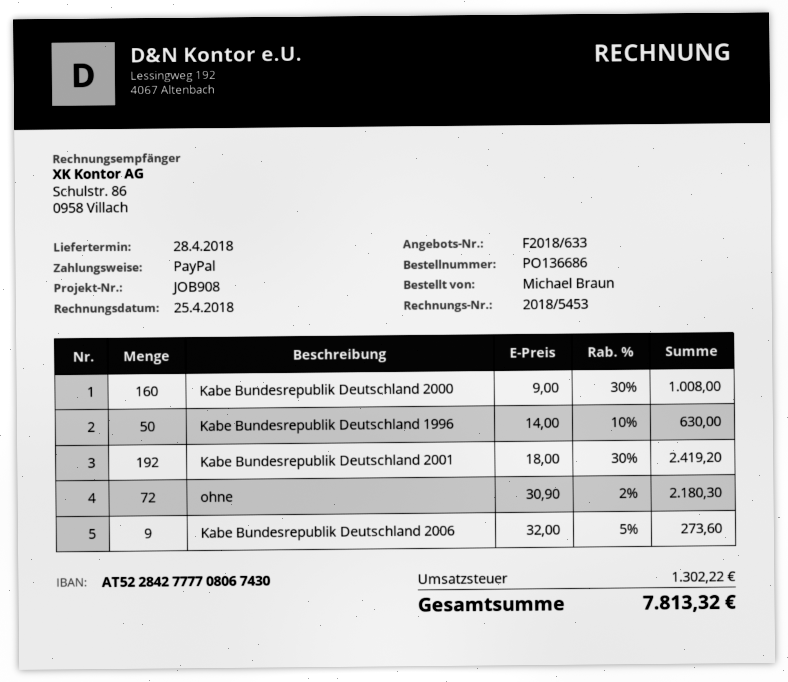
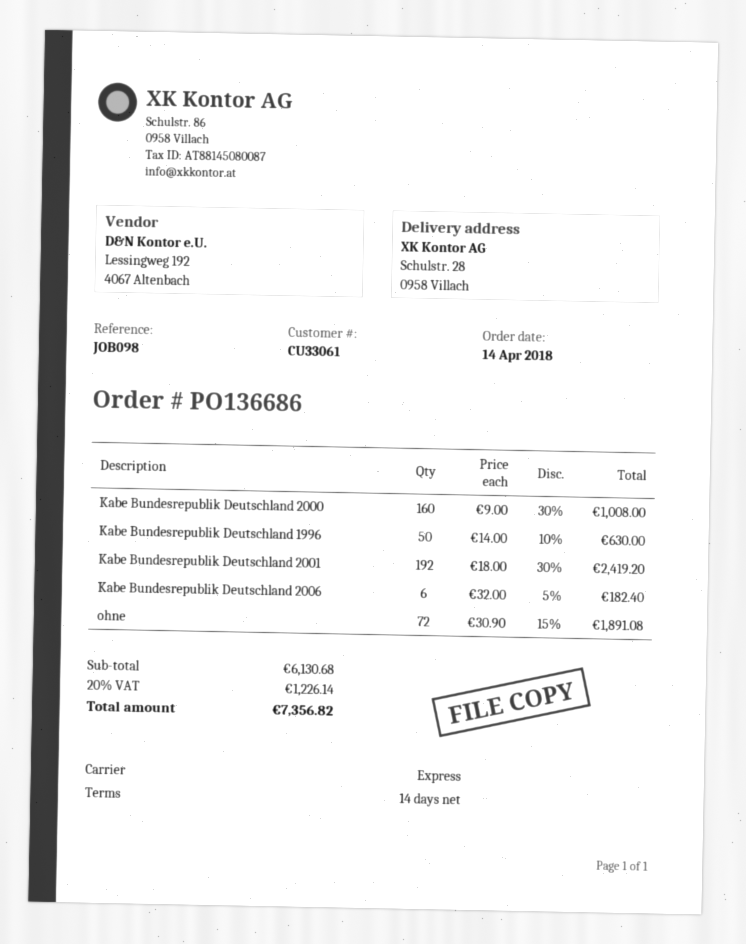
reference: JOB908 -> JOB098
ohne: 72 x 30.90 - 2% = 2180.30 -> 72 x 30.90 - 15% = 1891.08
Kabe Bundesrepublik Deutschland 2006: 9 x 32.00 - 5% = 273.60 -> 6 x 32.00 - 5% = 182.40
tax: 1302.22 -> 1226.14
total: 7813.32 -> 7356.82

